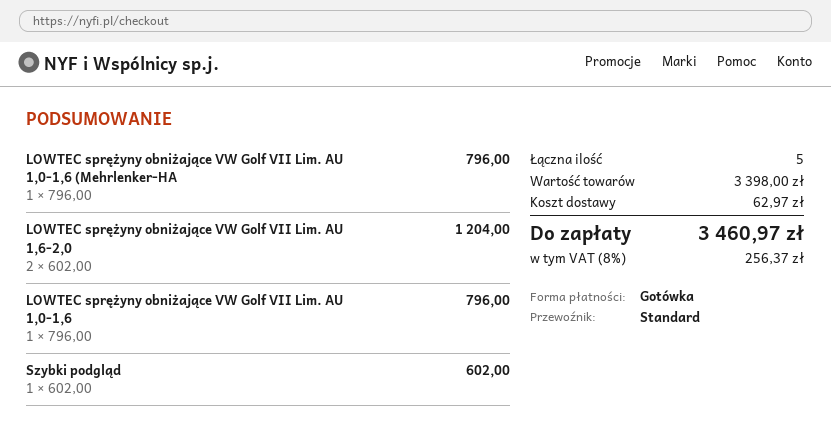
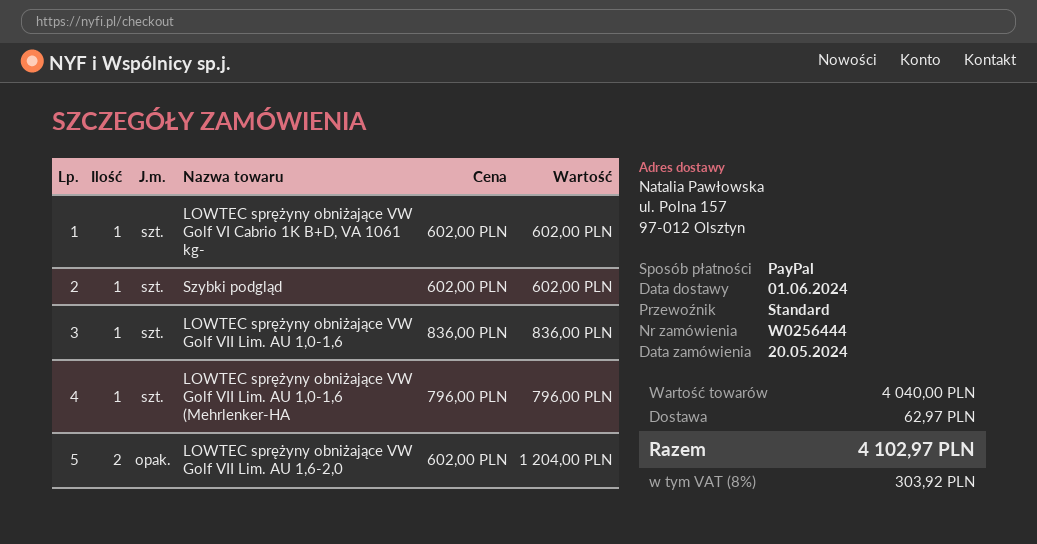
payment method: cash -> PayPal
LOWTEC sprężyny obniżające VW Golf VII Lim. AU 1,0-1,6: 1 x 796.00 = 796.00 -> 1 x 836.00 = 836.00
LOWTEC sprężyny obniżające VW Golf VI Cabrio 1K B+D, VA 1061 kg-: none -> 1 x 602.00 = 602.00
subtotal: 3398.00 -> 4040.00
tax: 8% = 256.37 -> 8% = 303.92
total: 3460.97 -> 4102.97

